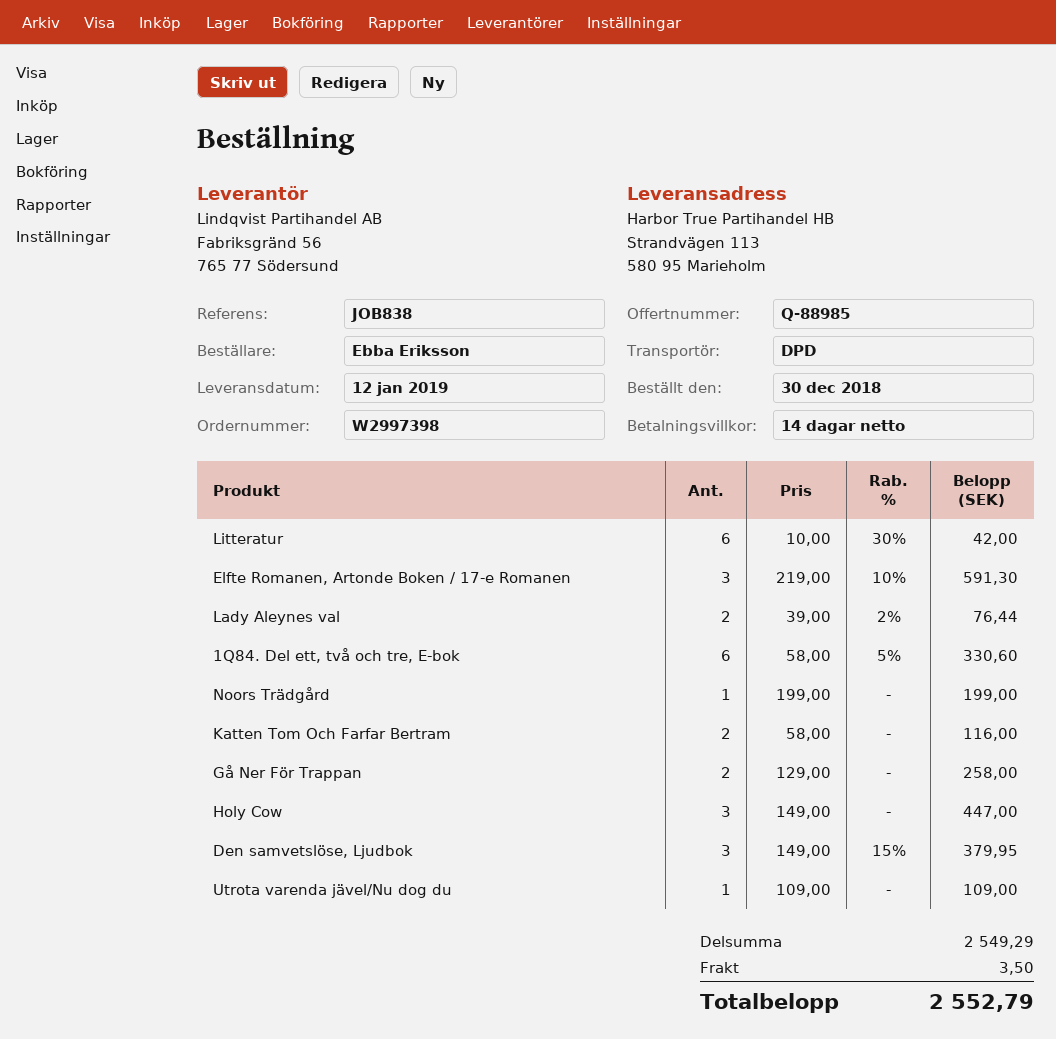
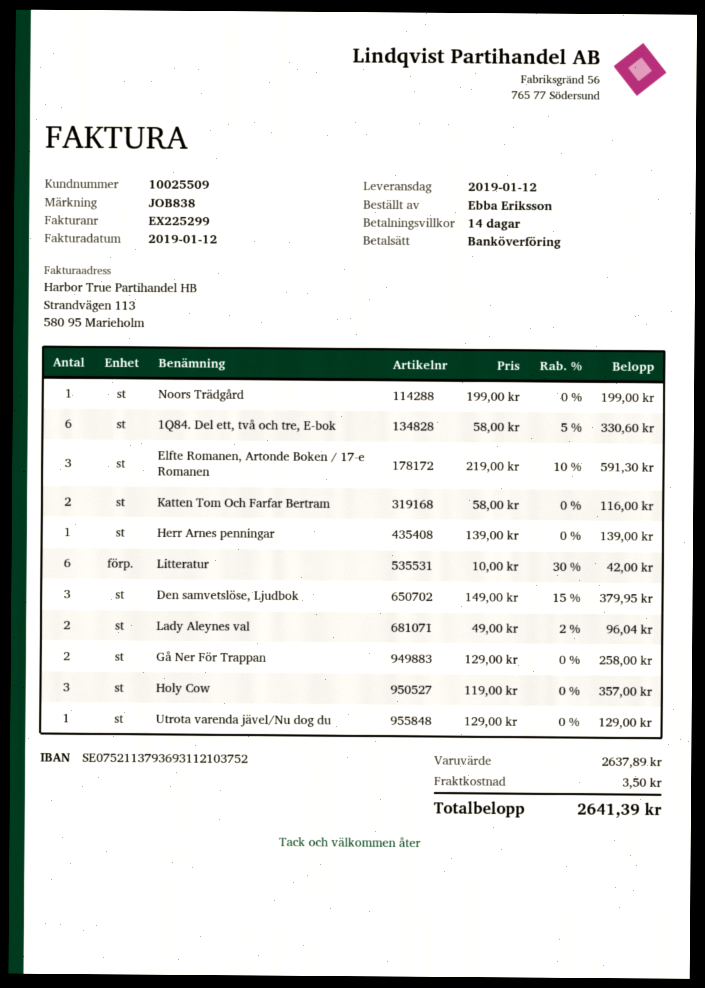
Lady Aleynes val: 2 x 39.00 - 2% = 76.44 -> 2 x 49.00 - 2% = 96.04
Holy Cow: 3 x 149.00 = 447.00 -> 3 x 119.00 = 357.00
Utrota varenda jävel/Nu dog du: 1 x 109.00 = 109.00 -> 1 x 129.00 = 129.00
Herr Arnes penningar: none -> 1 x 139.00 = 139.00
subtotal: 2549.29 -> 2637.89
total: 2552.79 -> 2641.39

